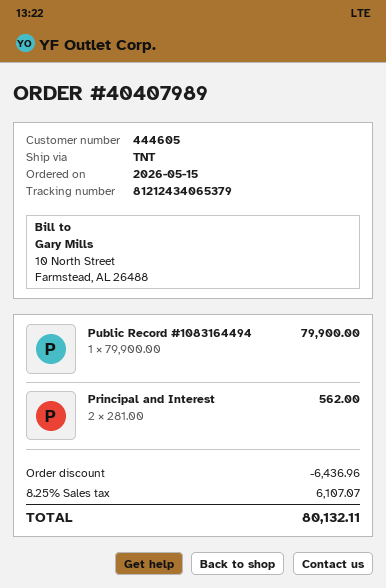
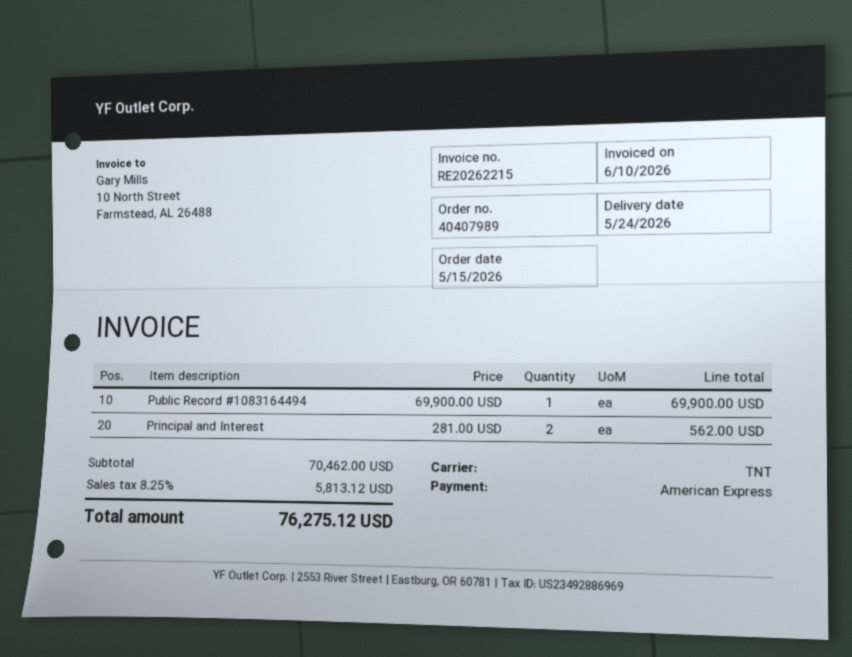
Public Record #1083164494: 1 x 79900.00 = 79900.00 -> 1 x 69900.00 = 69900.00
discount: 6436.96 -> none
tax: 8.25% = 6107.07 -> 8.25% = 5813.12
total: 80132.11 -> 76275.12

